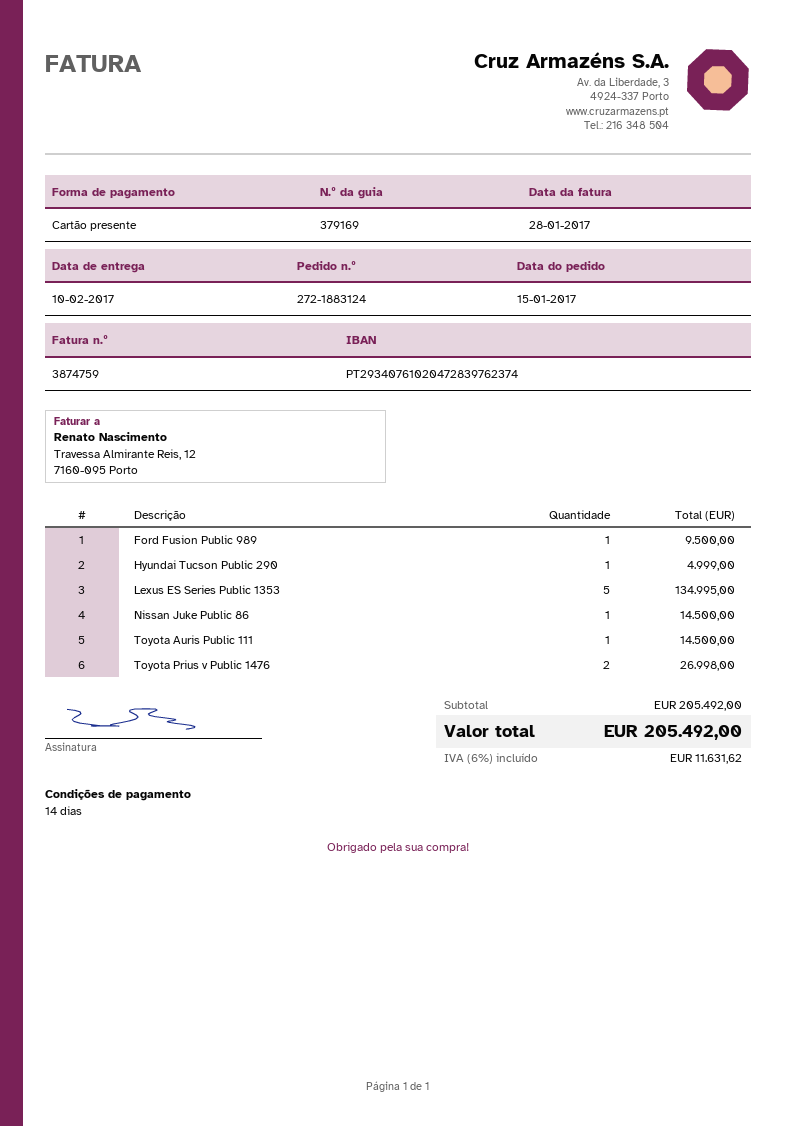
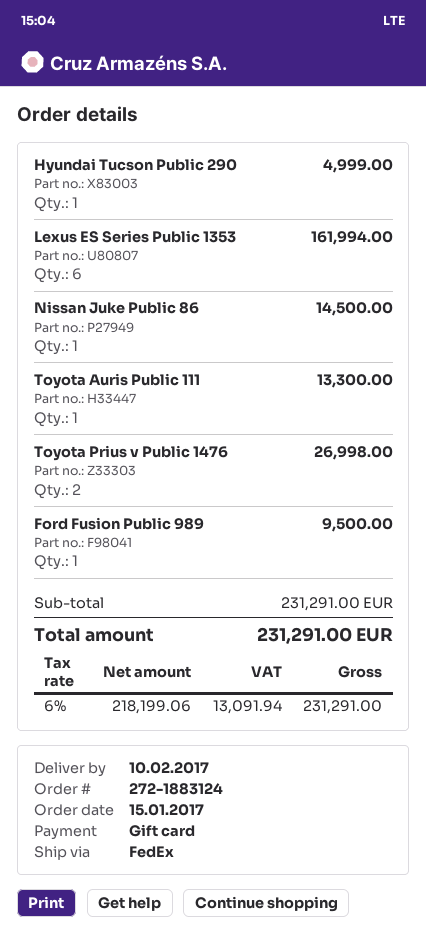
Lexus ES Series Public 1353: 5 for 134995.00 -> 6 for 161994.00
Toyota Auris Public 111: 1 for 14500.00 -> 1 for 13300.00
subtotal: 205492.00 -> 231291.00
tax: 6% = 11631.62 -> 6% = 13091.94
total: 205492.00 -> 231291.00

